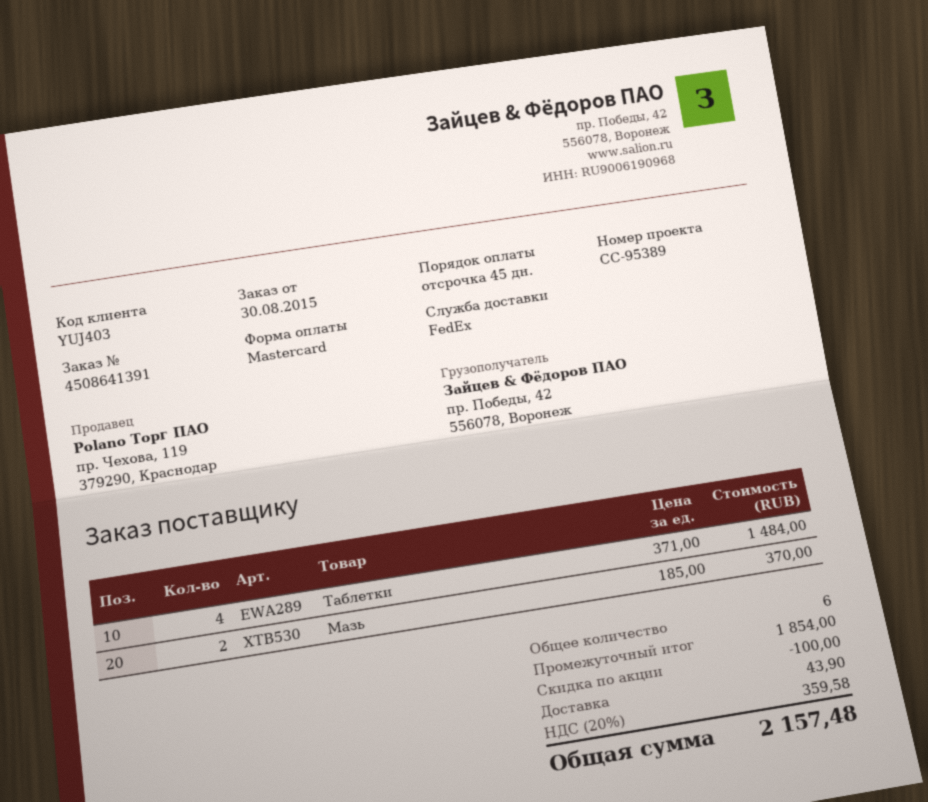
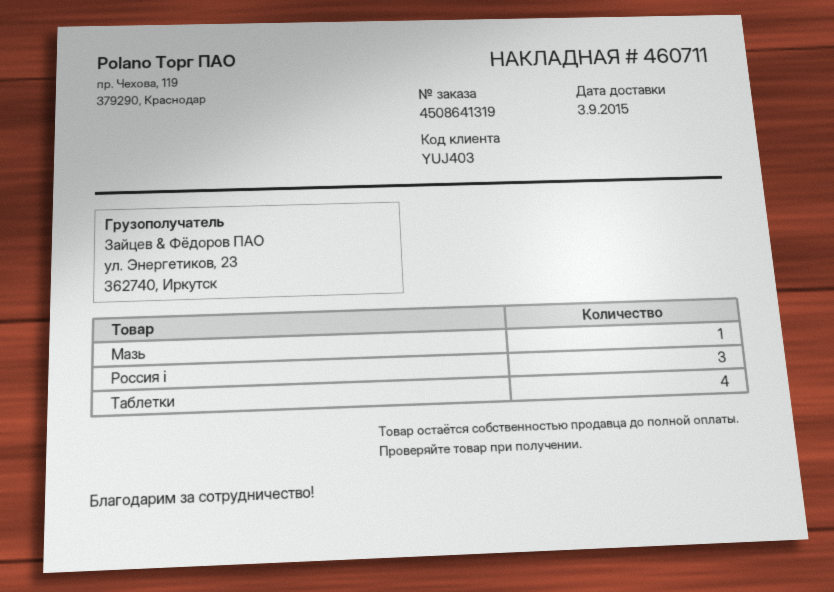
order number: 4508641391 -> 4508641319
ship to: пр. Победы, 42, 556078, Воронеж -> ул. Энергетиков, 23, 362740, Иркутск
Мазь: 2 -> 1
Россия i: none -> 3

